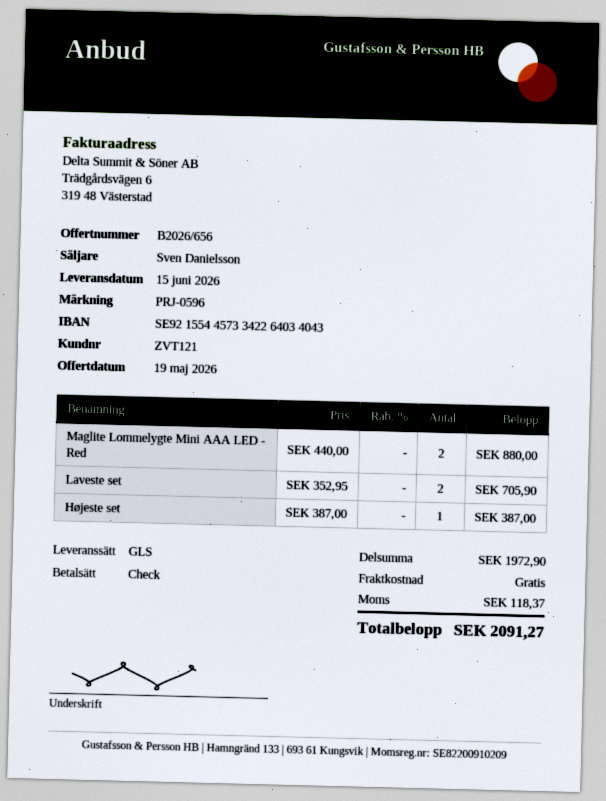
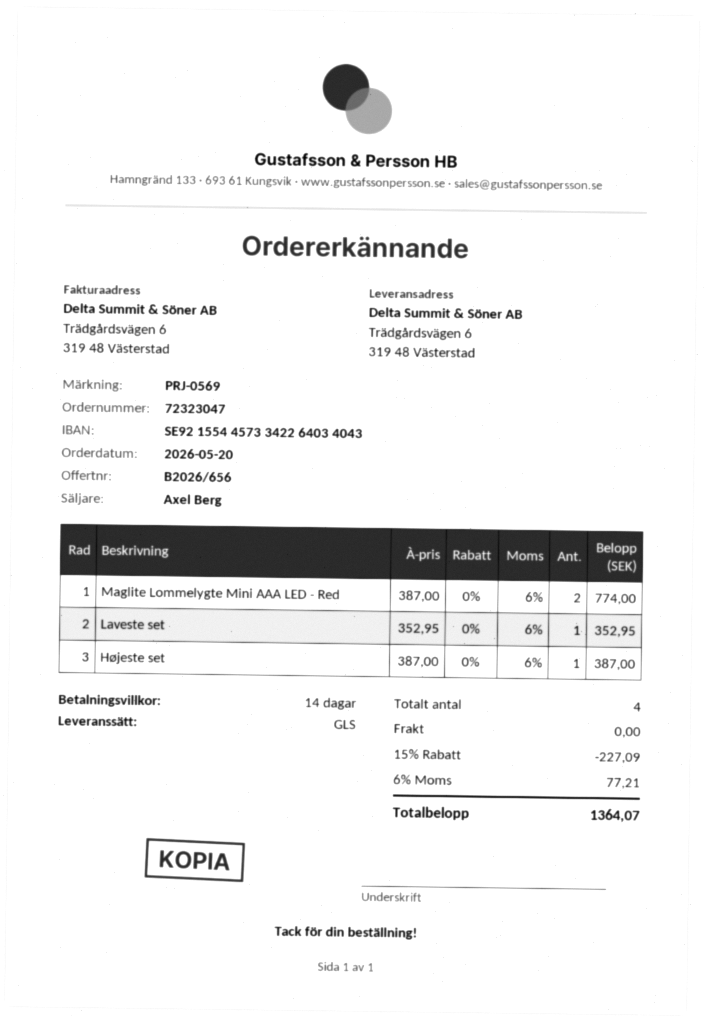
reference: PRJ-0596 -> PRJ-0569
sales rep: Sven Danielsson -> Axel Berg
Maglite Lommelygte Mini AAA LED - Red: 2 x 440.00 = 880.00 -> 2 x 387.00 = 774.00
Laveste set: 2 x 352.95 = 705.90 -> 1 x 352.95 = 352.95
discount: none -> 15% = 227.09
tax: 118.37 -> 77.21
total: 2091.27 -> 1364.07

